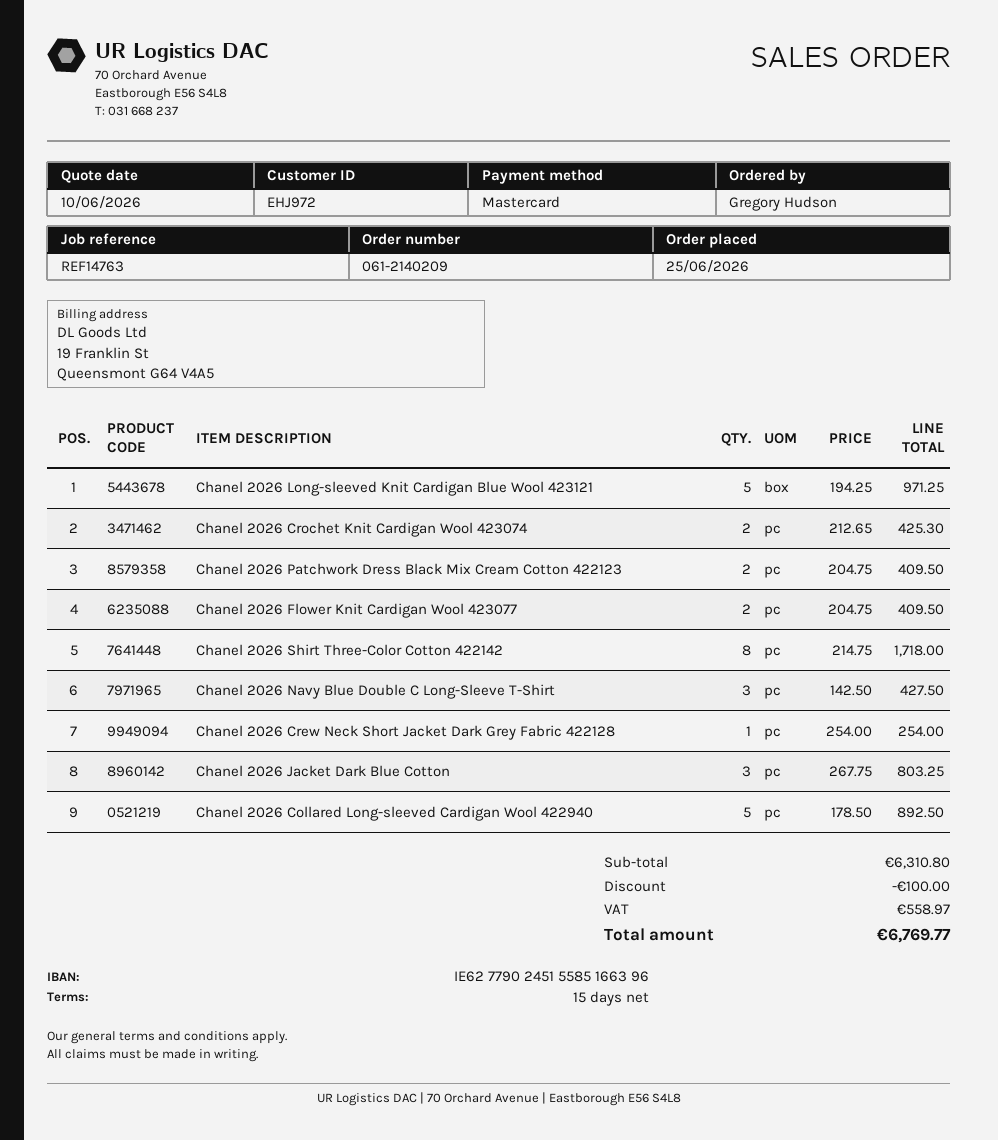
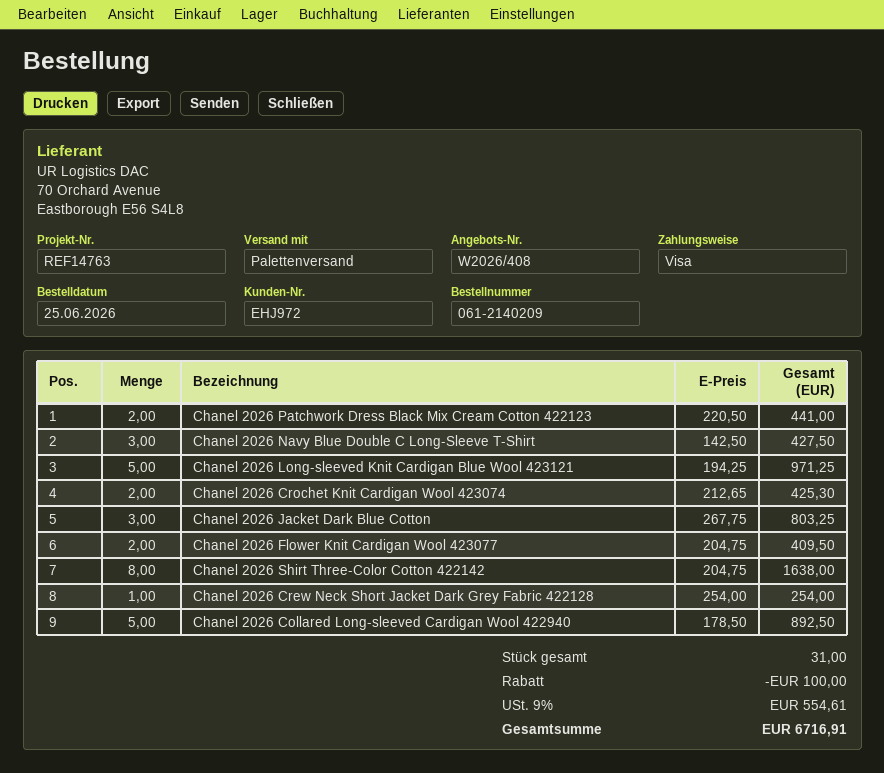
payment method: Mastercard -> Visa
Chanel 2026 Patchwork Dress Black Mix Cream Cotton 422123: 2 x 204.75 = 409.50 -> 2 x 220.50 = 441.00
Chanel 2026 Shirt Three-Color Cotton 422142: 8 x 214.75 = 1718.00 -> 8 x 204.75 = 1638.00
tax: 558.97 -> 554.61
total: 6769.77 -> 6716.91

